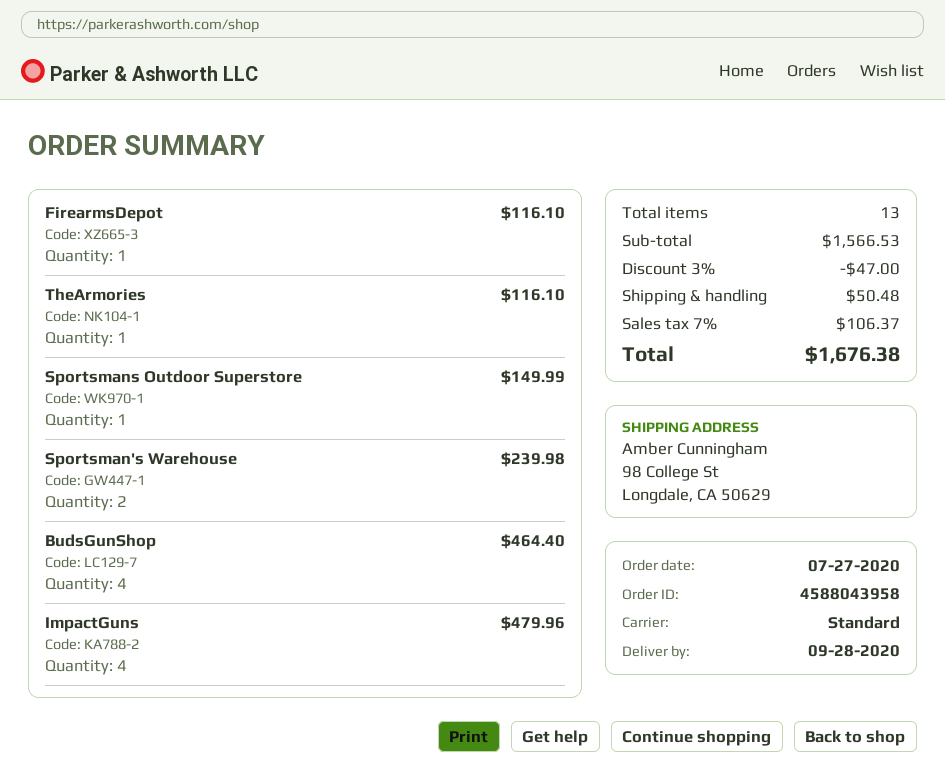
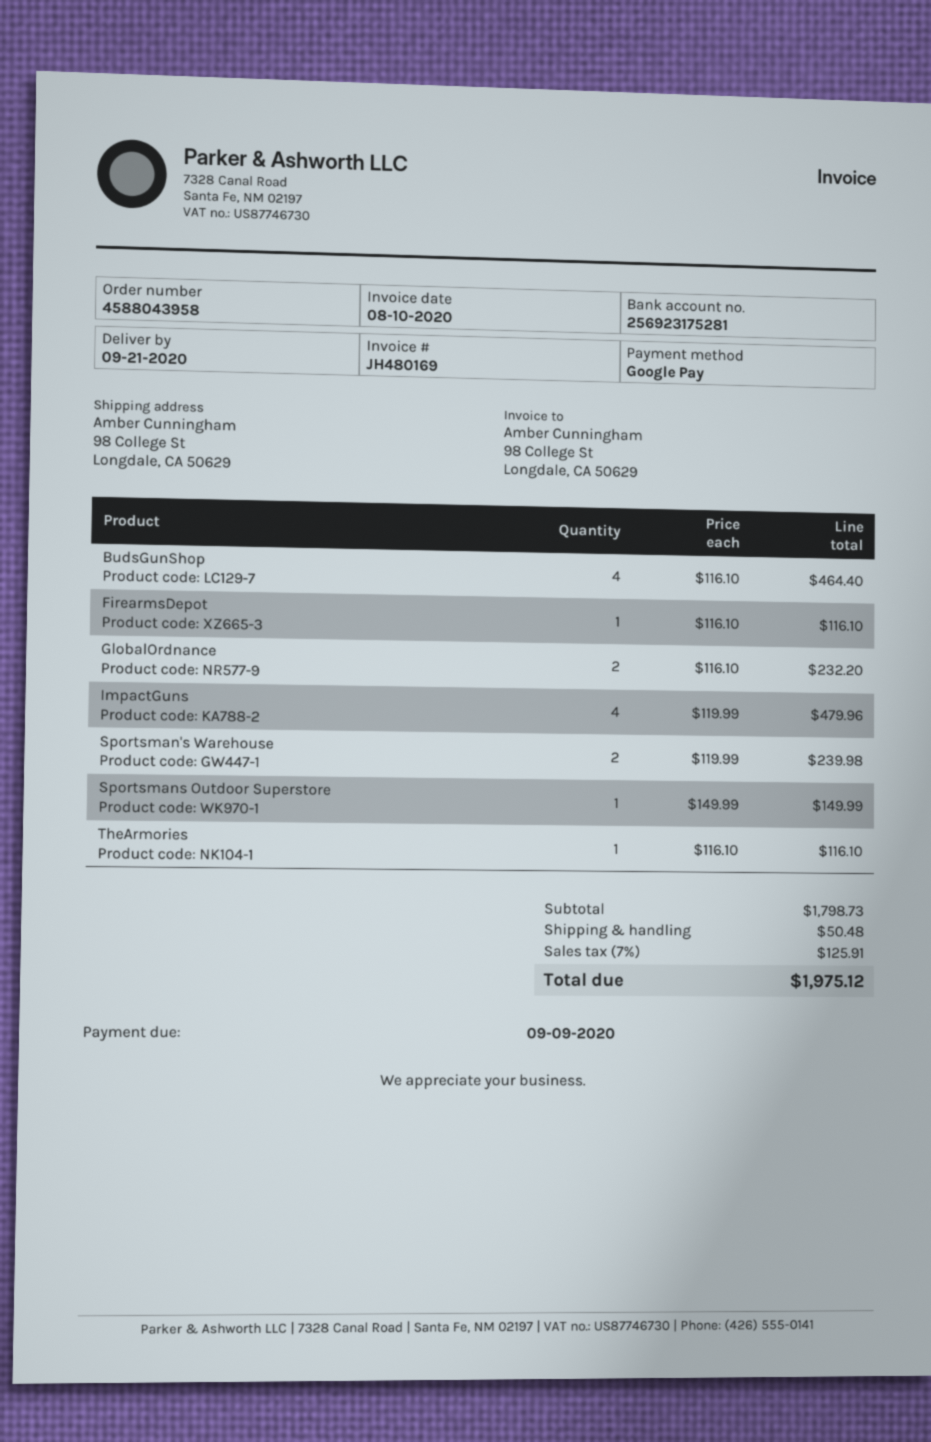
delivery date: 2020-09-28 -> 2020-09-21
GlobalOrdnance: none -> 2 for 232.20
subtotal: 1566.53 -> 1798.73
discount: 3% = 47.00 -> none
tax: 7% = 106.37 -> 7% = 125.91
total: 1676.38 -> 1975.12

